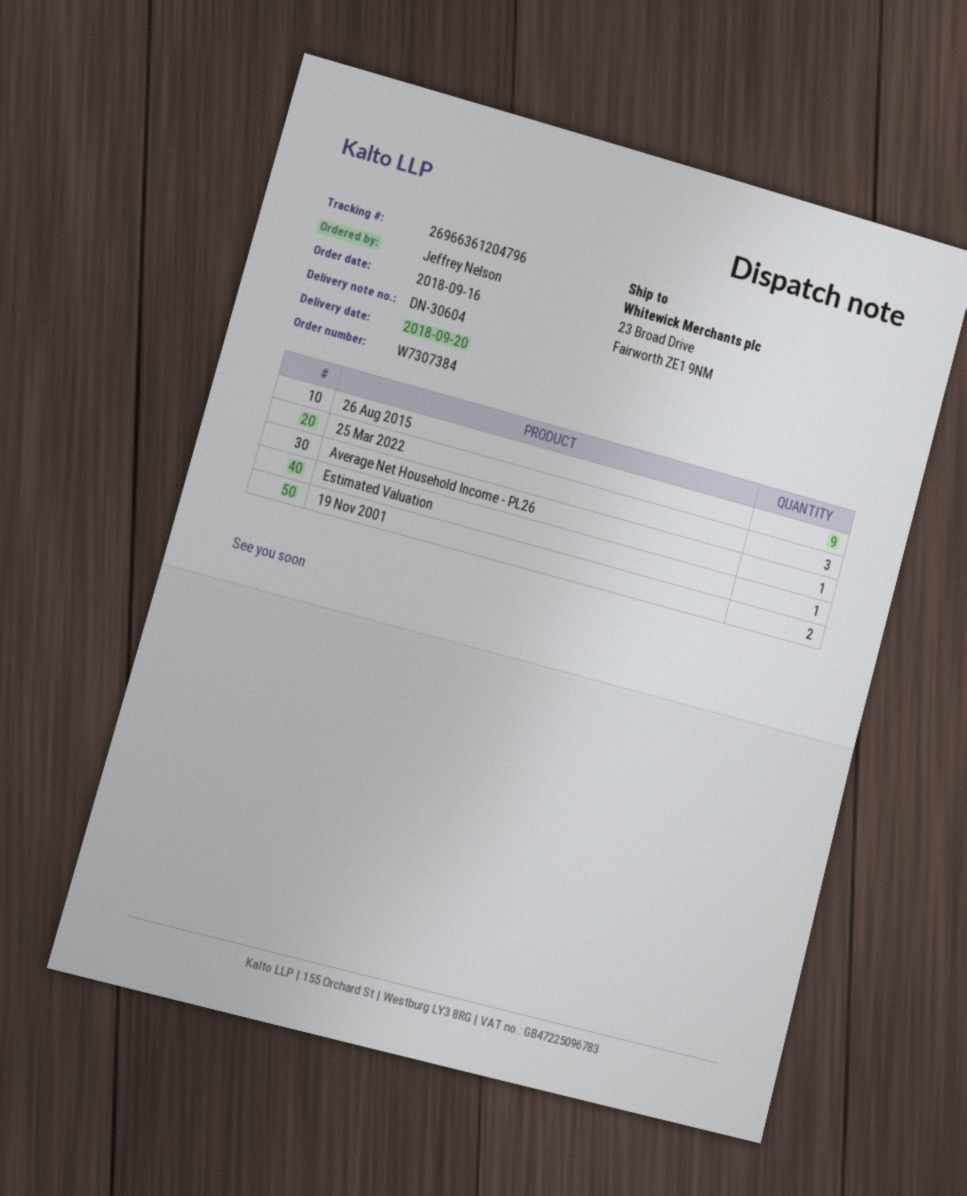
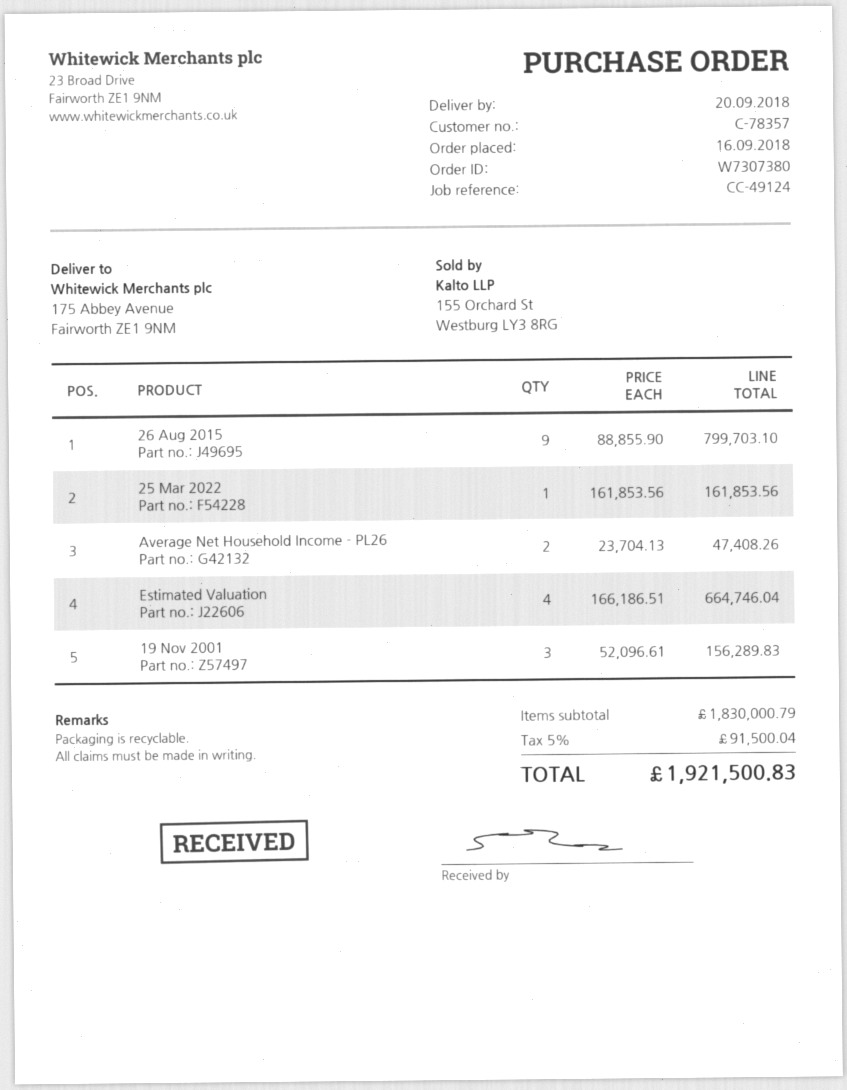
order number: W7307384 -> W7307380
ship to: 23 Broad Drive, Fairworth ZE1 9NM -> 175 Abbey Avenue, Fairworth ZE1 9NM
25 Mar 2022: 3 -> 1
Average Net Household Income - PL26: 1 -> 2
Estimated Valuation: 1 -> 4
19 Nov 2001: 2 -> 3

